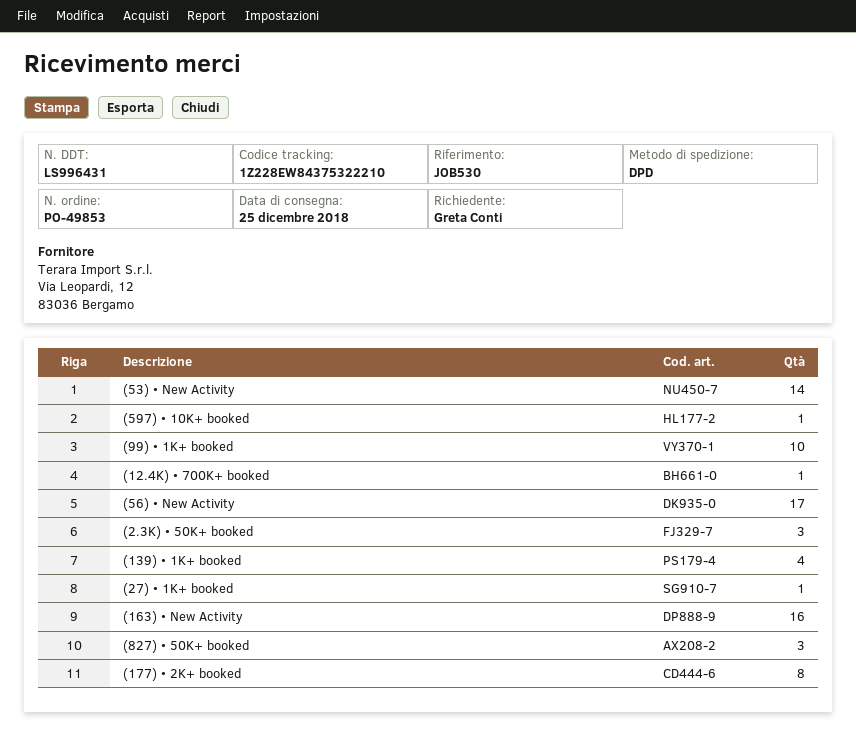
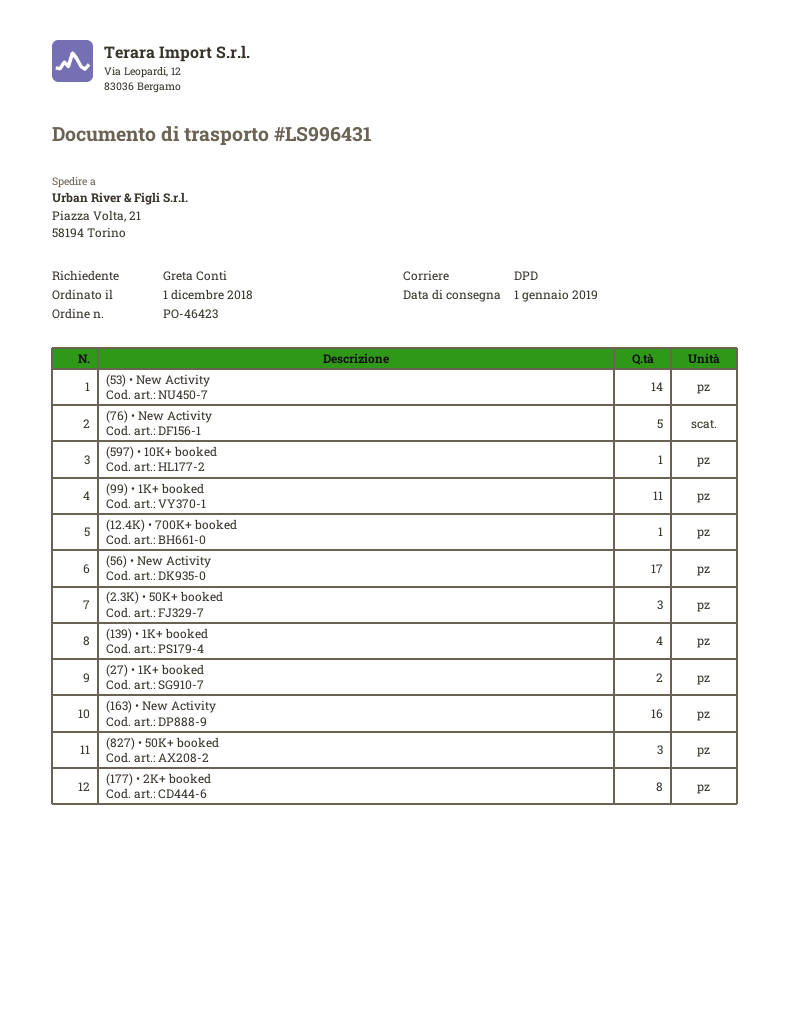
order number: PO-49853 -> PO-46423
delivery date: 2018-12-25 -> 2019-01-01
(99) • 1K+ booked: 10 -> 11
(27) • 1K+ booked: 1 -> 2
(76) • New Activity: none -> 5

